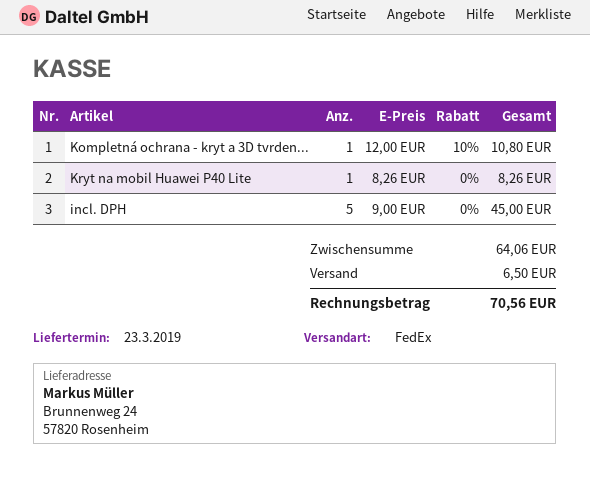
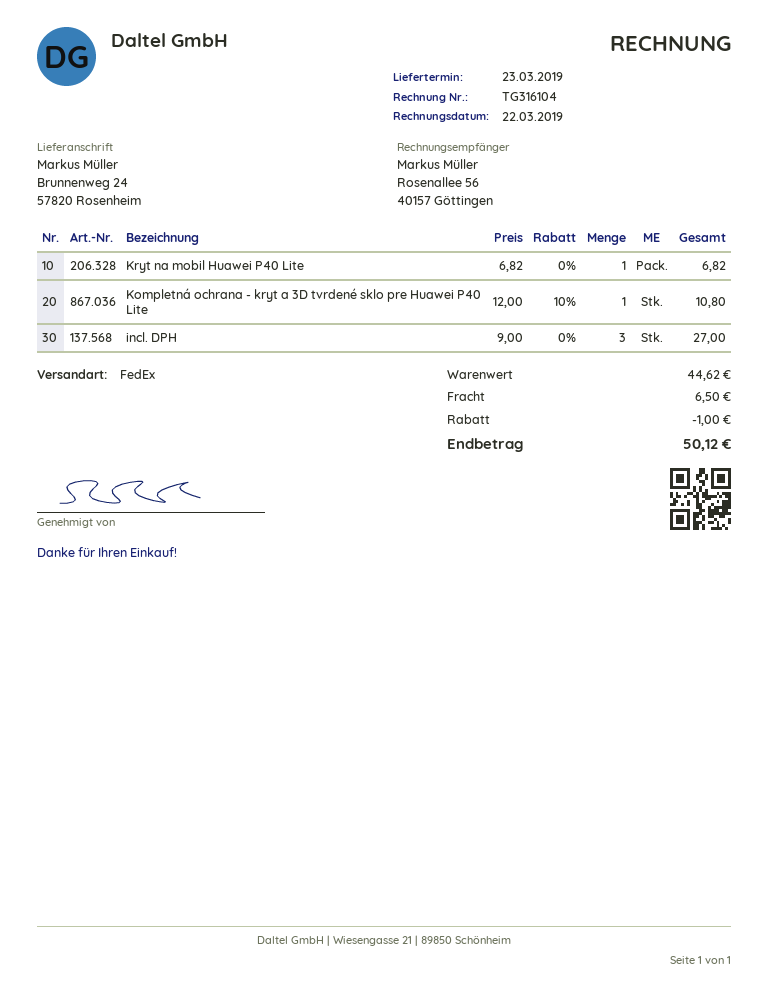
Kryt na mobil Huawei P40 Lite: 1 x 8.26 = 8.26 -> 1 x 6.82 = 6.82
incl. DPH: 5 x 9.00 = 45.00 -> 3 x 9.00 = 27.00
subtotal: 64.06 -> 44.62
discount: none -> 1.00
total: 70.56 -> 50.12

